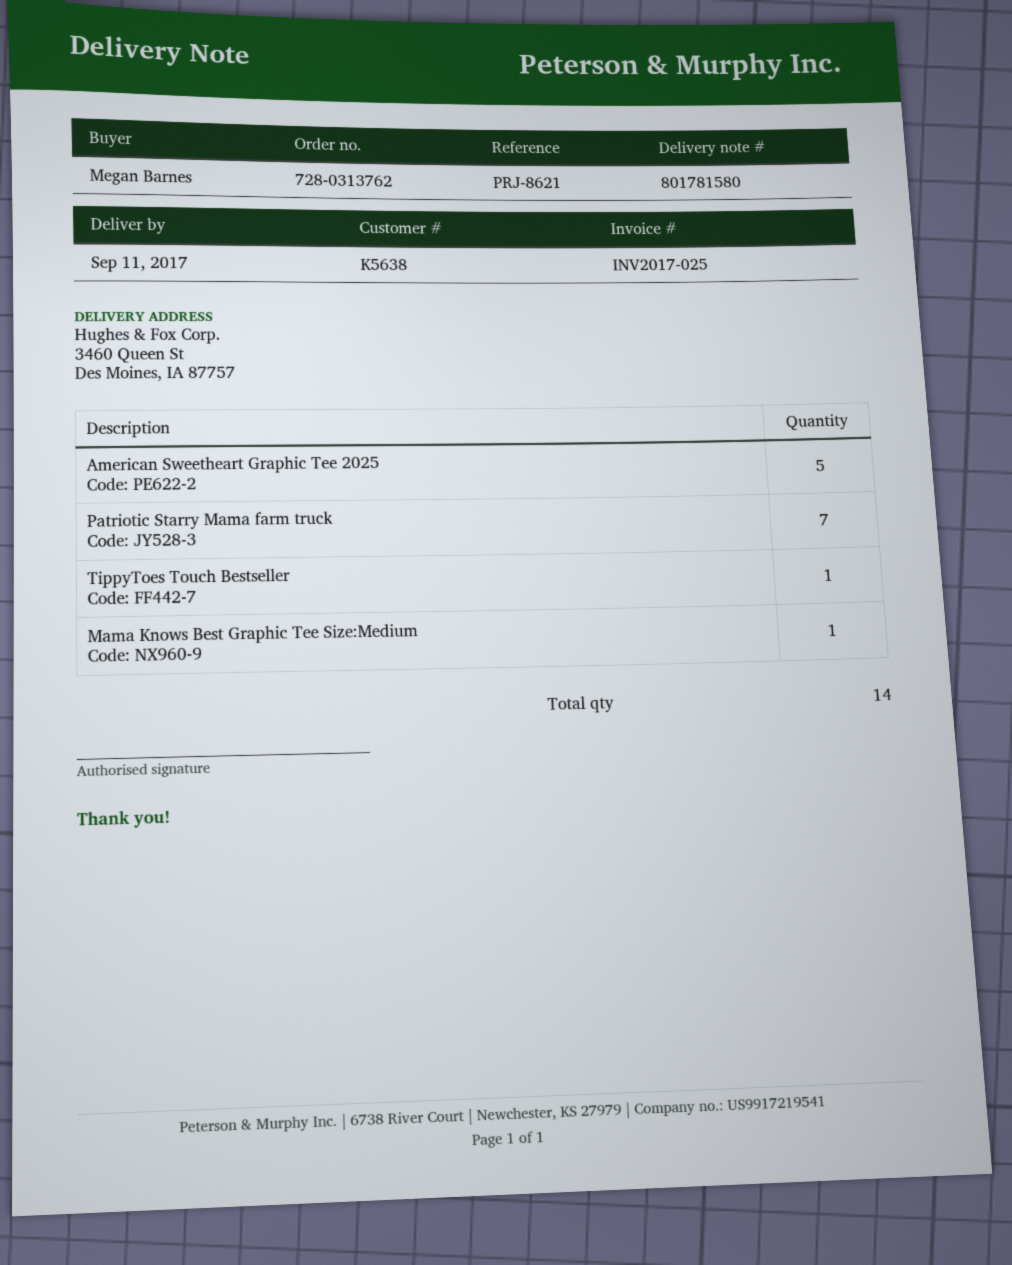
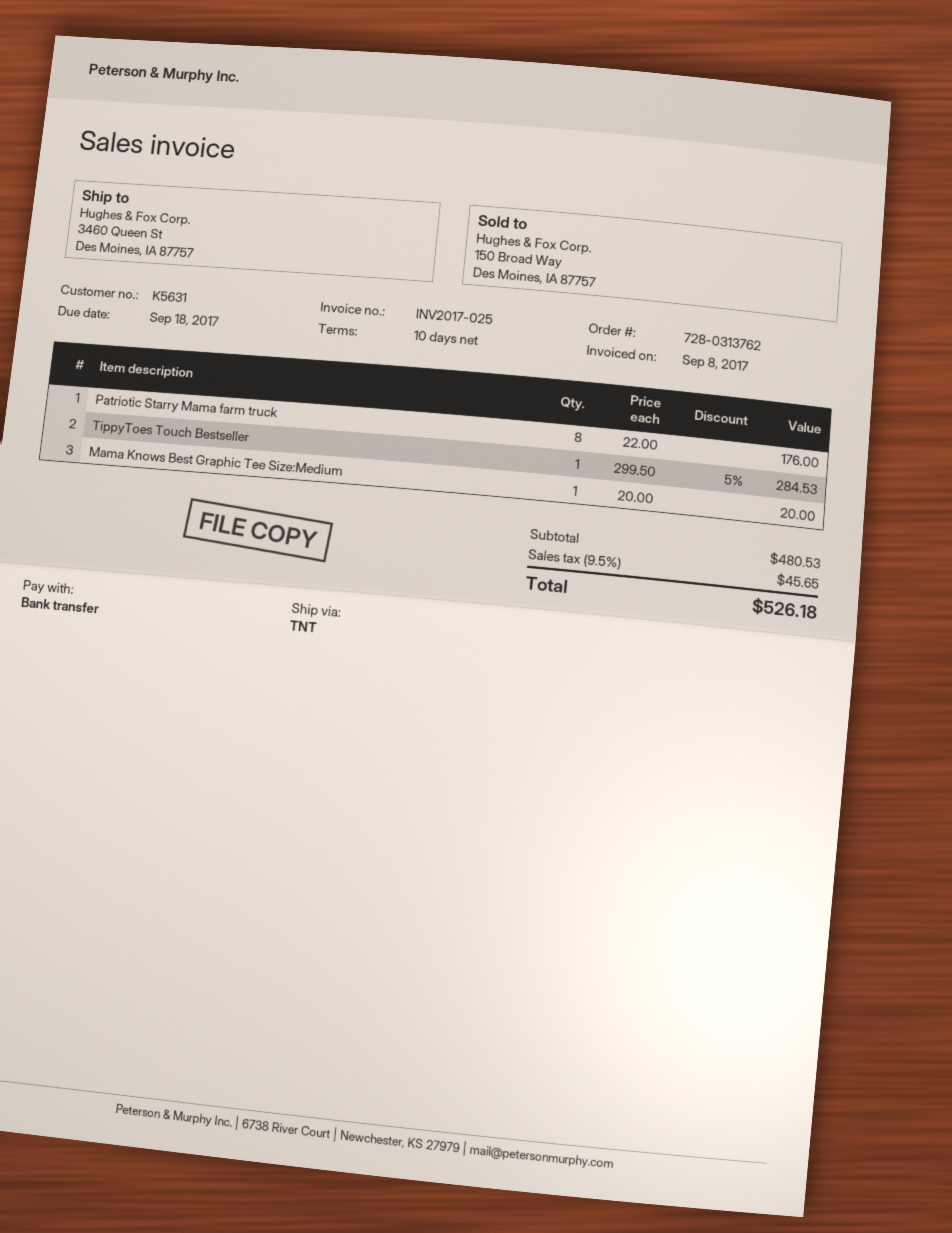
customer number: K5638 -> K5631
American Sweetheart Graphic Tee 2025: 5 -> none
Patriotic Starry Mama farm truck: 7 -> 8

